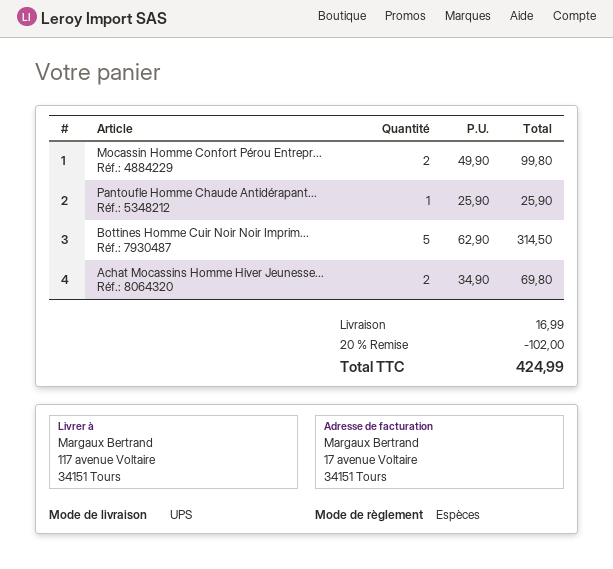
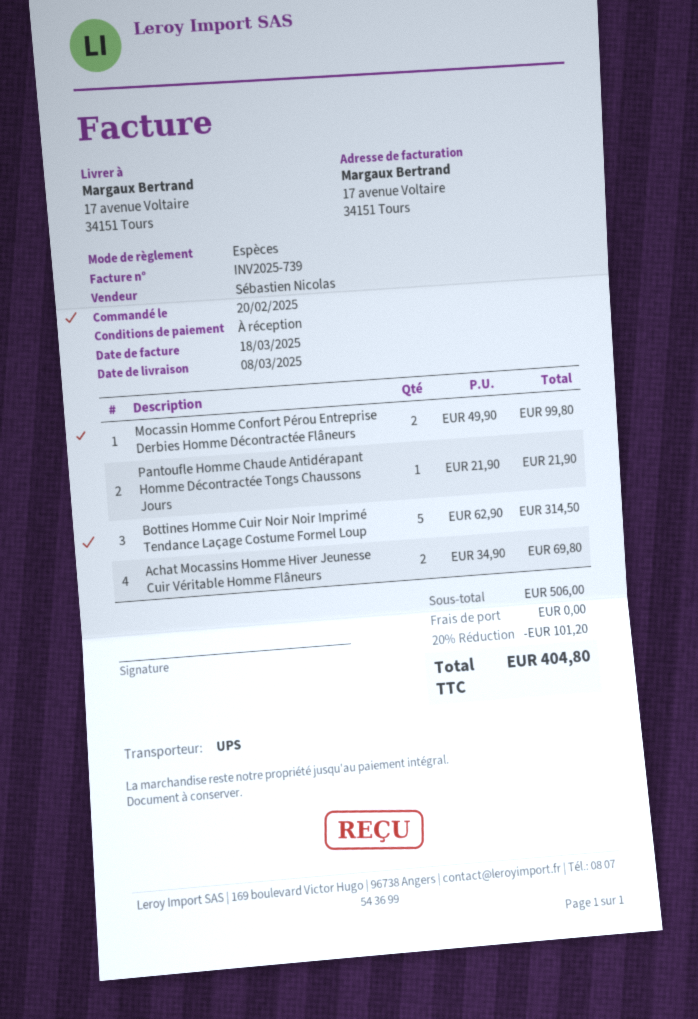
ship to: 117 avenue Voltaire, 34151 Tours -> 17 avenue Voltaire, 34151 Tours
Pantoufle Homme Chaude Antidérapant...: 1 x 25.90 = 25.90 -> 1 x 21.90 = 21.90
discount: 20% = 102.00 -> 20% = 101.20
shipping: 16.99 -> 0.00
total: 424.99 -> 404.80

